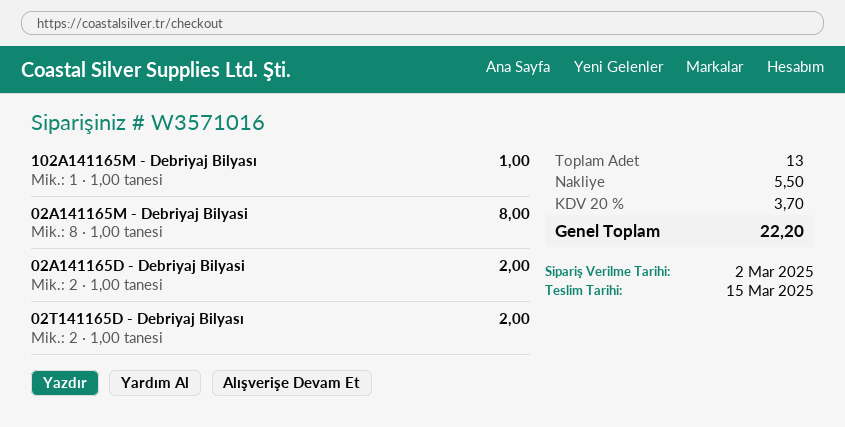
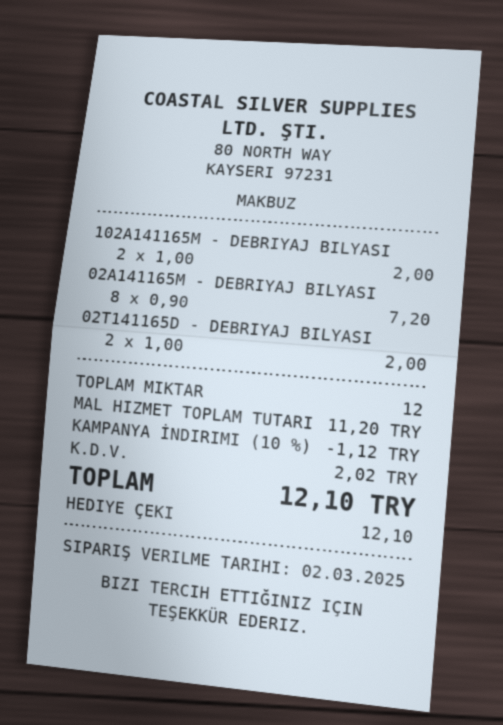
102A141165M - Debriyaj Bilyası: 1 x 1.00 = 1.00 -> 2 x 1.00 = 2.00
02A141165M - Debriyaj Bilyasi: 8 x 1.00 = 8.00 -> 8 x 0.90 = 7.20
02A141165D - Debriyaj Bilyasi: 2 x 1.00 = 2.00 -> none
total quantity: 13 -> 12
discount: none -> 10% = 1.12
shipping: 5.50 -> none
tax: 3.70 -> 2.02
total: 22.20 -> 12.10

